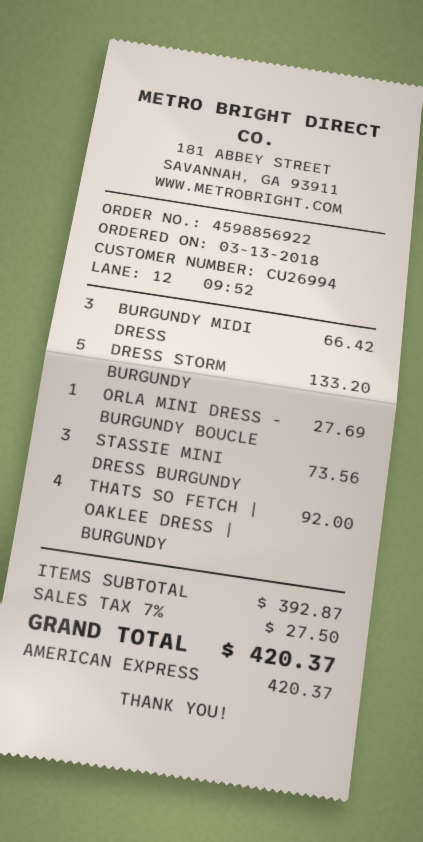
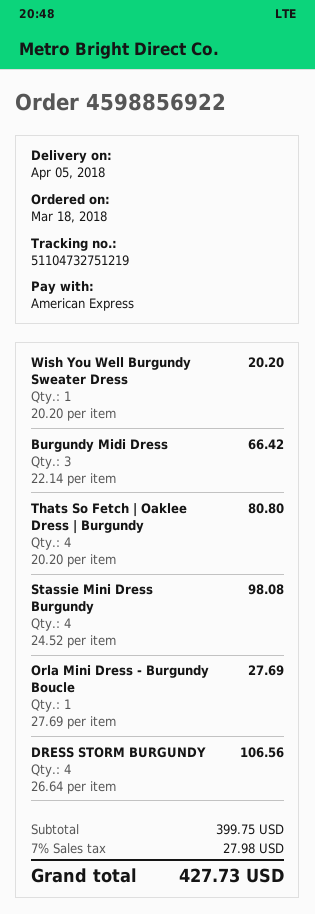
order date: 2018-03-13 -> 2018-03-18
DRESS STORM BURGUNDY: 5 for 133.20 -> 4 for 106.56
STASSIE MINI DRESS BURGUNDY: 3 for 73.56 -> 4 for 98.08
THATS SO FETCH | OAKLEE DRESS | BURGUNDY: 4 for 92.00 -> 4 for 80.80
Wish You Well Burgundy Sweater Dress: none -> 1 for 20.20
subtotal: 392.87 -> 399.75
tax: 7% = 27.50 -> 7% = 27.98
total: 420.37 -> 427.73

